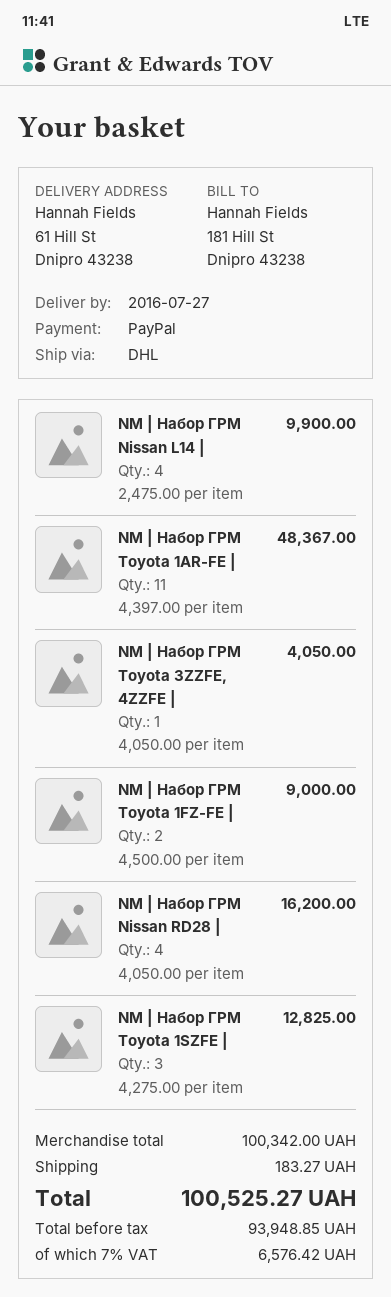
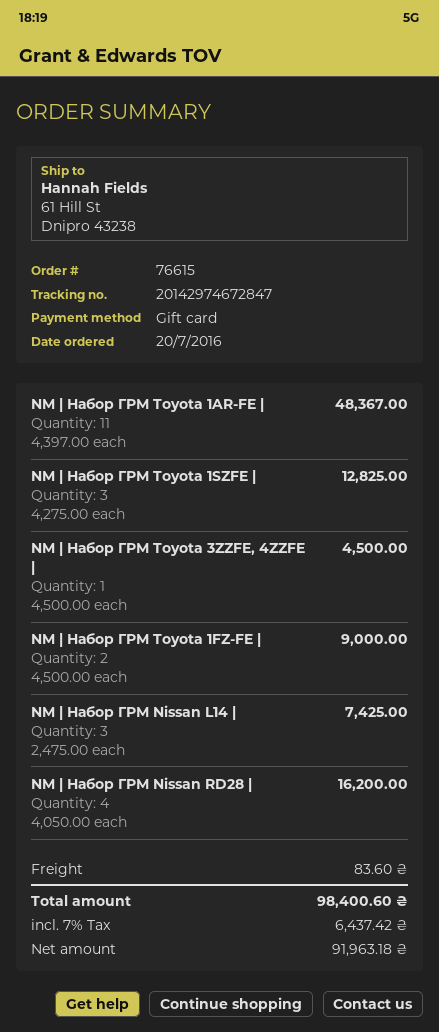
payment method: PayPal -> gift card
NM | Набор ГРМ Nissan L14 |: 4 x 2475.00 = 9900.00 -> 3 x 2475.00 = 7425.00
NM | Набор ГРМ Toyota 3ZZFE, 4ZZFE |: 1 x 4050.00 = 4050.00 -> 1 x 4500.00 = 4500.00
shipping: 183.27 -> 83.60
net: 93948.85 -> 91963.18
tax: 7% = 6576.42 -> 7% = 6437.42
total: 100525.27 -> 98400.60

